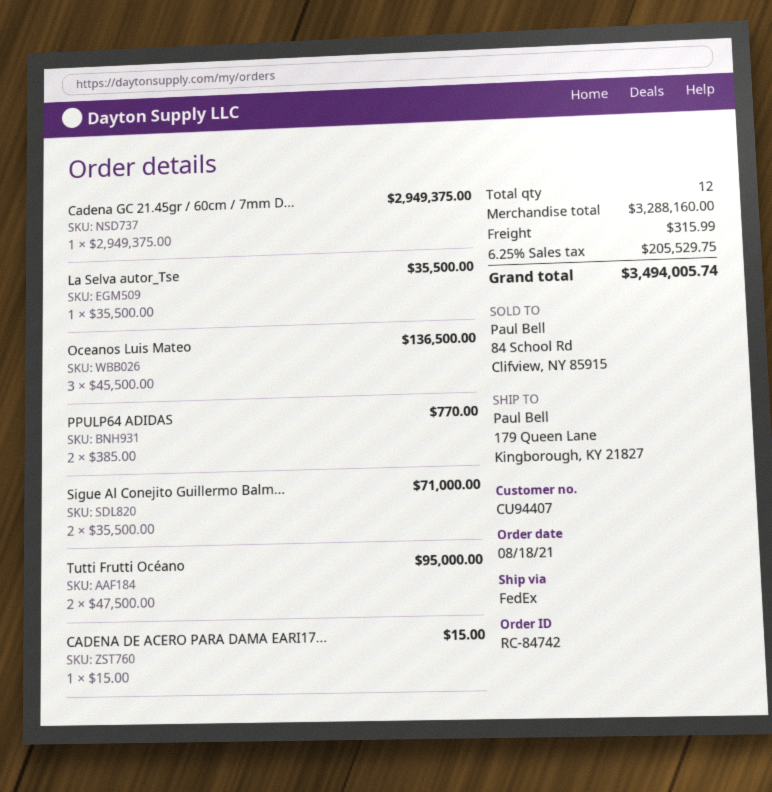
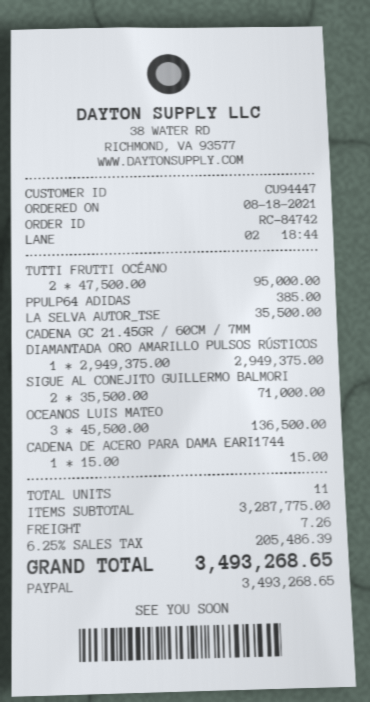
customer number: CU94407 -> CU94447
PPULP64 ADIDAS: 2 x 385.00 = 770.00 -> 1 x 385.00 = 385.00
total quantity: 12 -> 11
subtotal: 3288160.00 -> 3287775.00
shipping: 315.99 -> 7.26
tax: 6.25% = 205529.75 -> 6.25% = 205486.39
total: 3494005.74 -> 3493268.65

